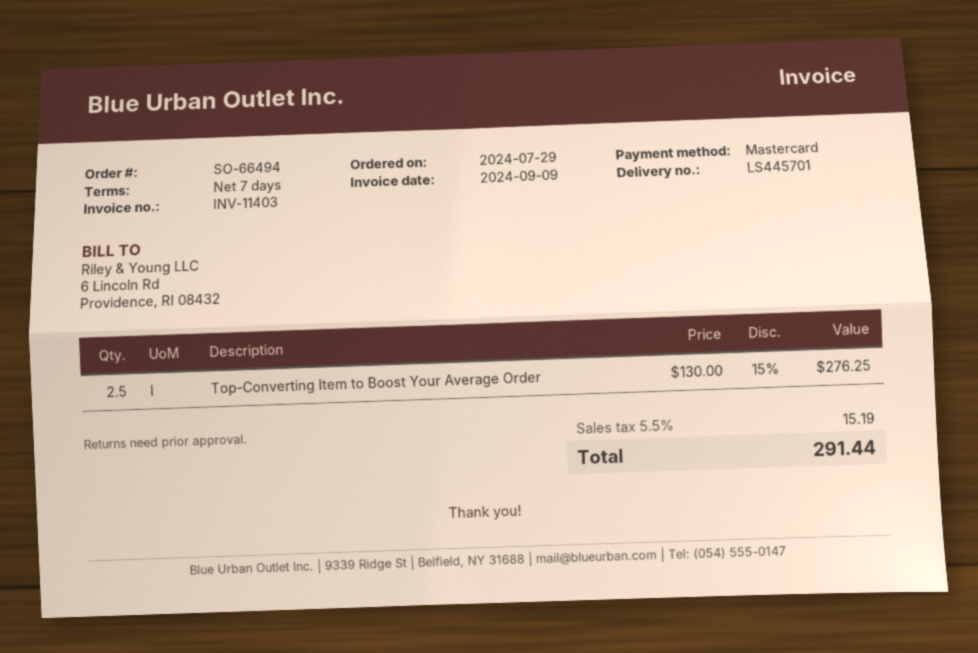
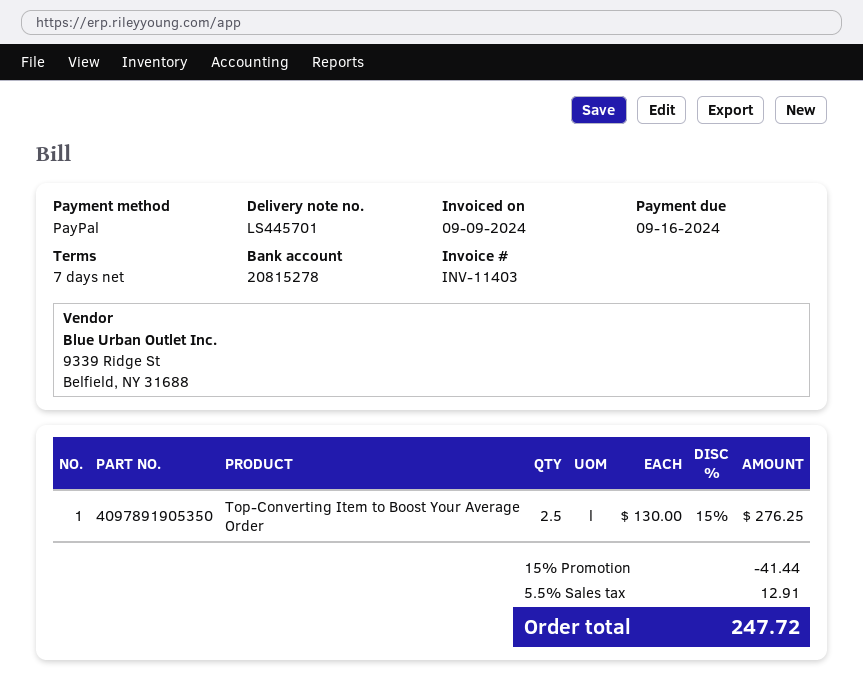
payment method: Mastercard -> PayPal
discount: none -> 15% = 41.44
tax: 5.5% = 15.19 -> 5.5% = 12.91
total: 291.44 -> 247.72

